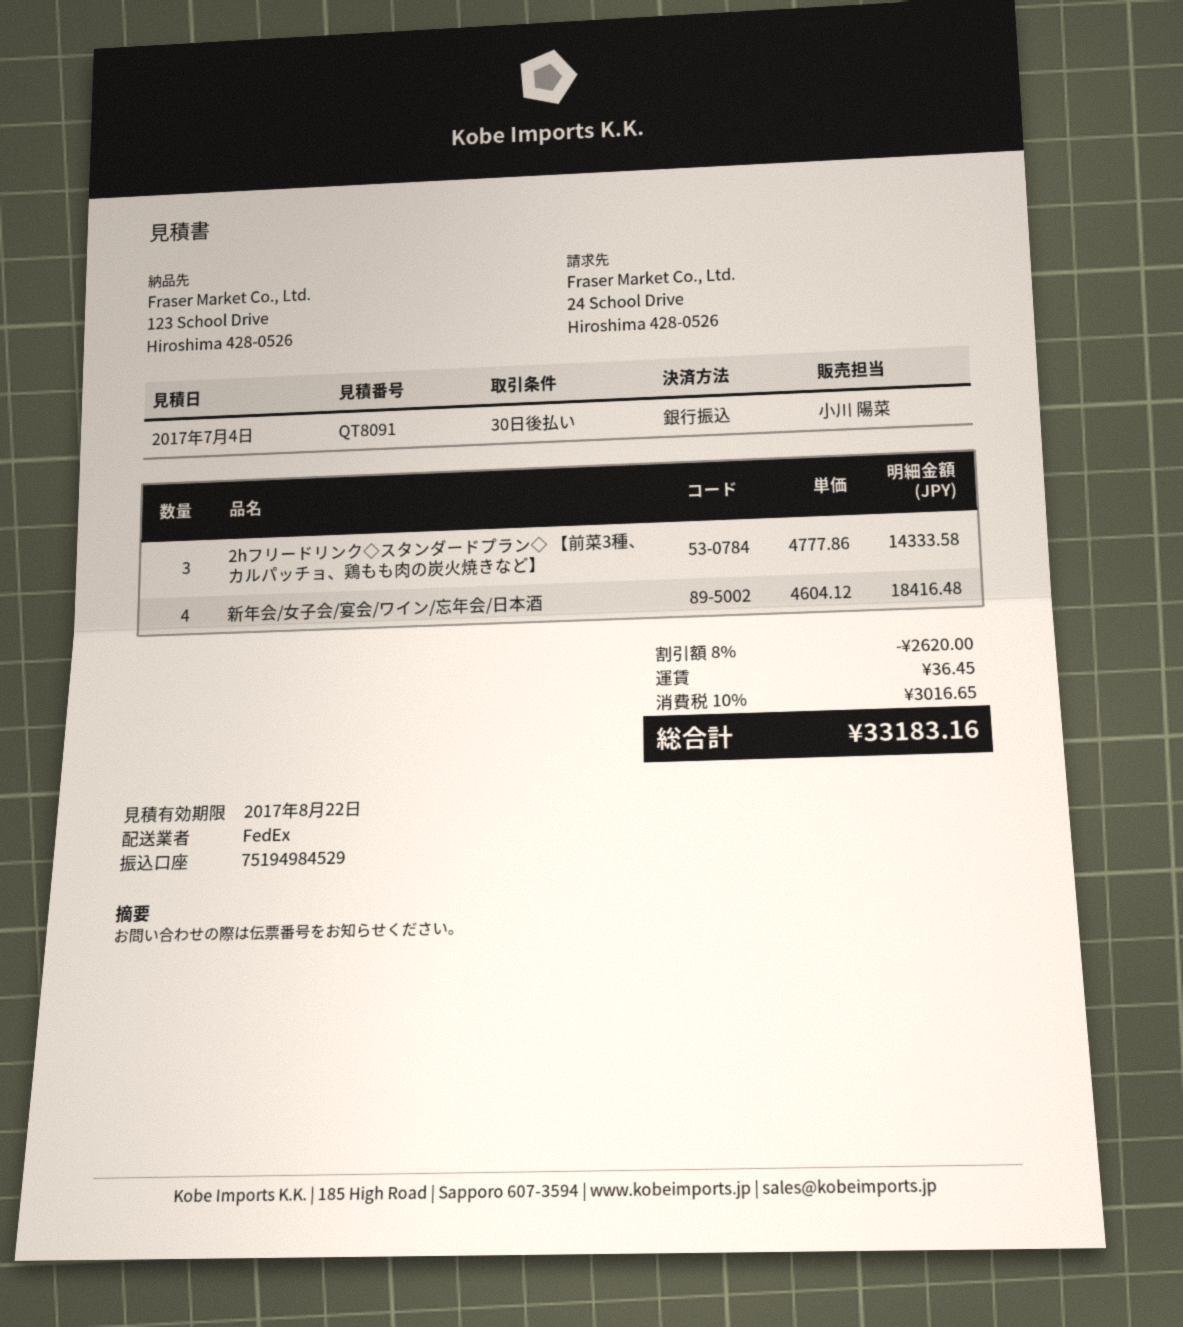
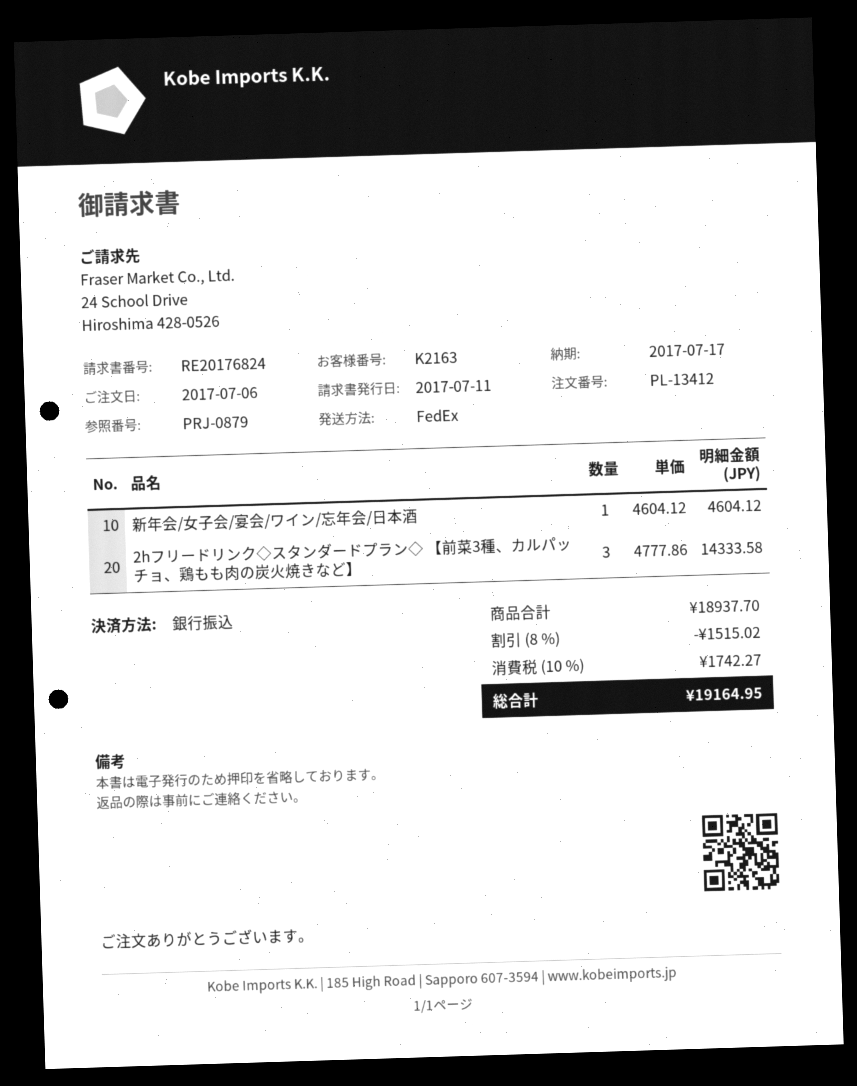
新年会/女子会/宴会/ワイン/忘年会/日本酒: 4 x 4604.12 = 18416.48 -> 1 x 4604.12 = 4604.12
discount: 8% = 2620.00 -> 8% = 1515.02
shipping: 36.45 -> none
tax: 10% = 3016.65 -> 10% = 1742.27
total: 33183.16 -> 19164.95

